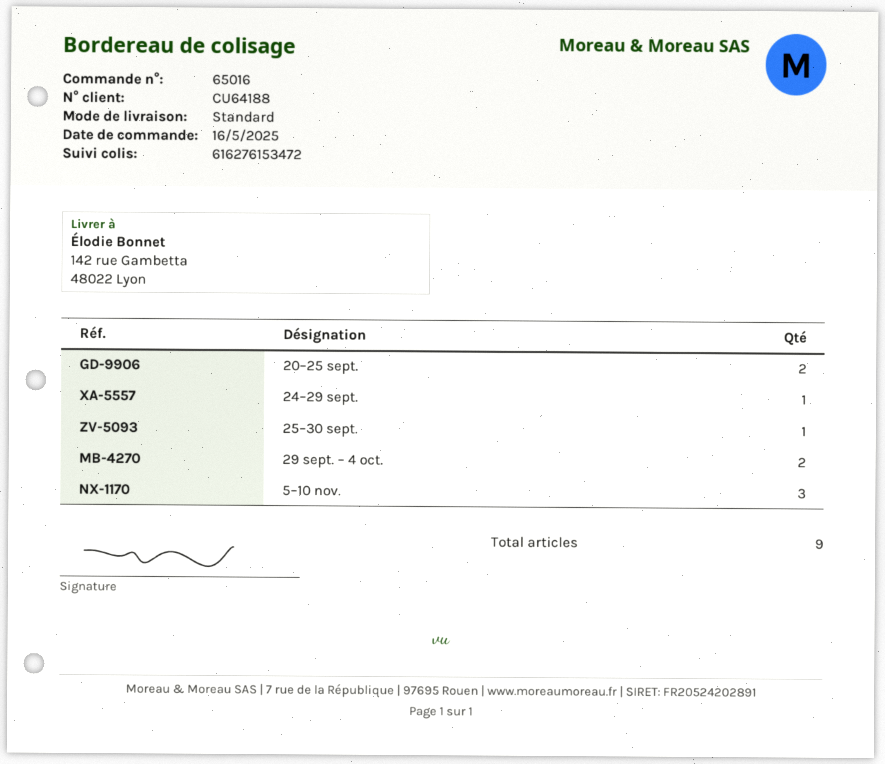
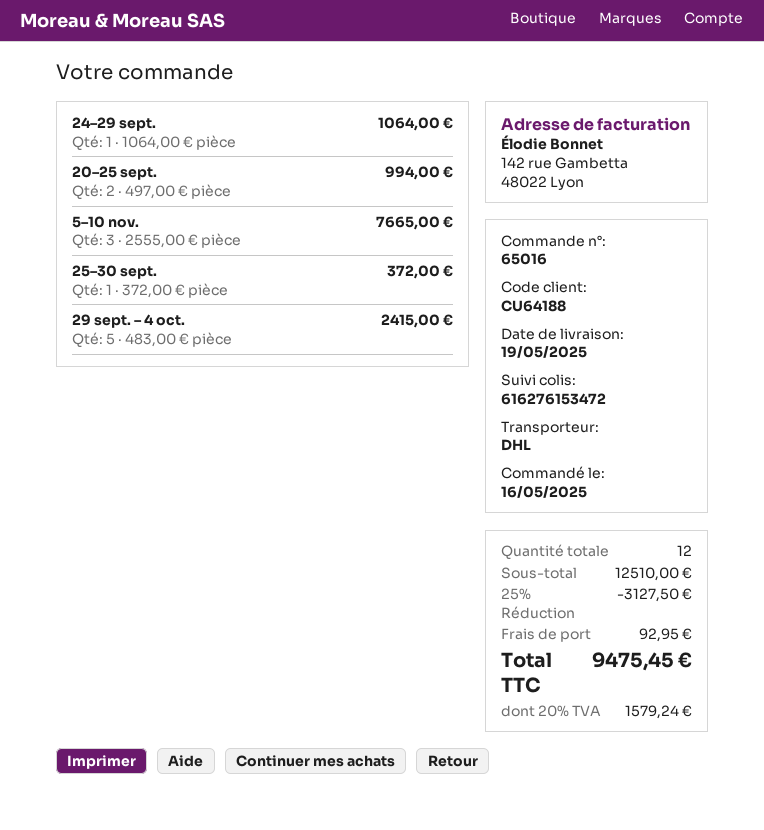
shipping method: standard -> DHL
29 sept. – 4 oct.: 2 -> 5
total quantity: 9 -> 12

